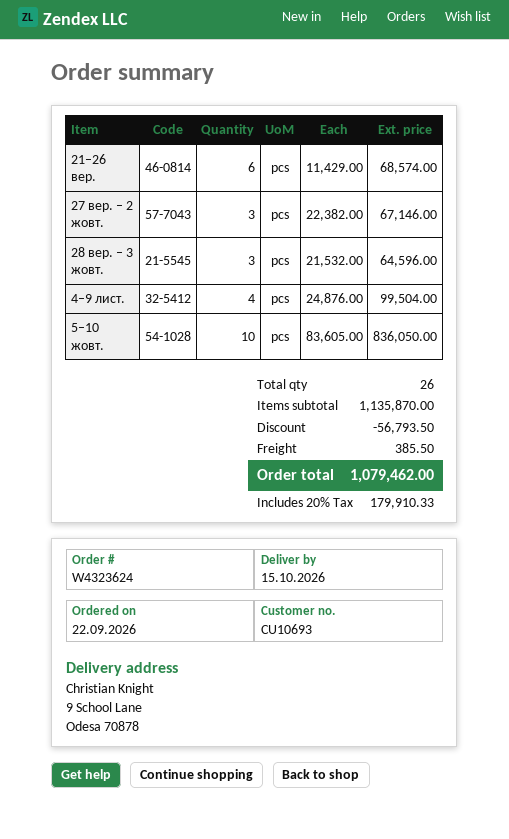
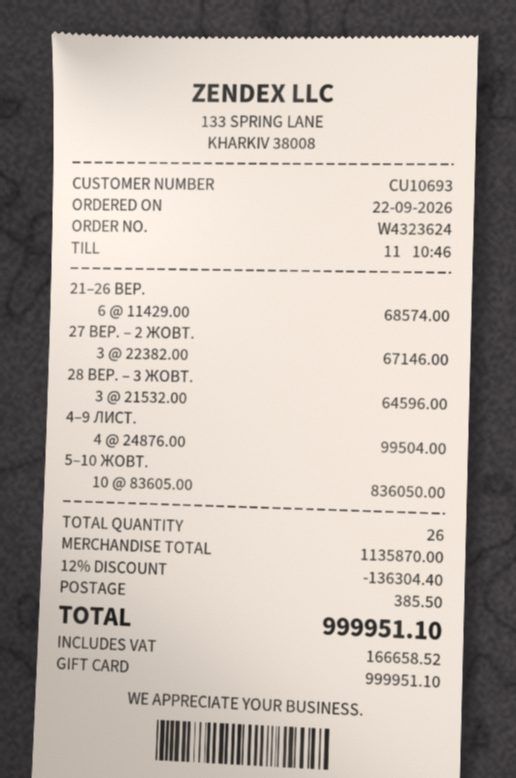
discount: 56793.50 -> 136304.40
tax: 179910.33 -> 166658.52
total: 1079462.00 -> 999951.10

